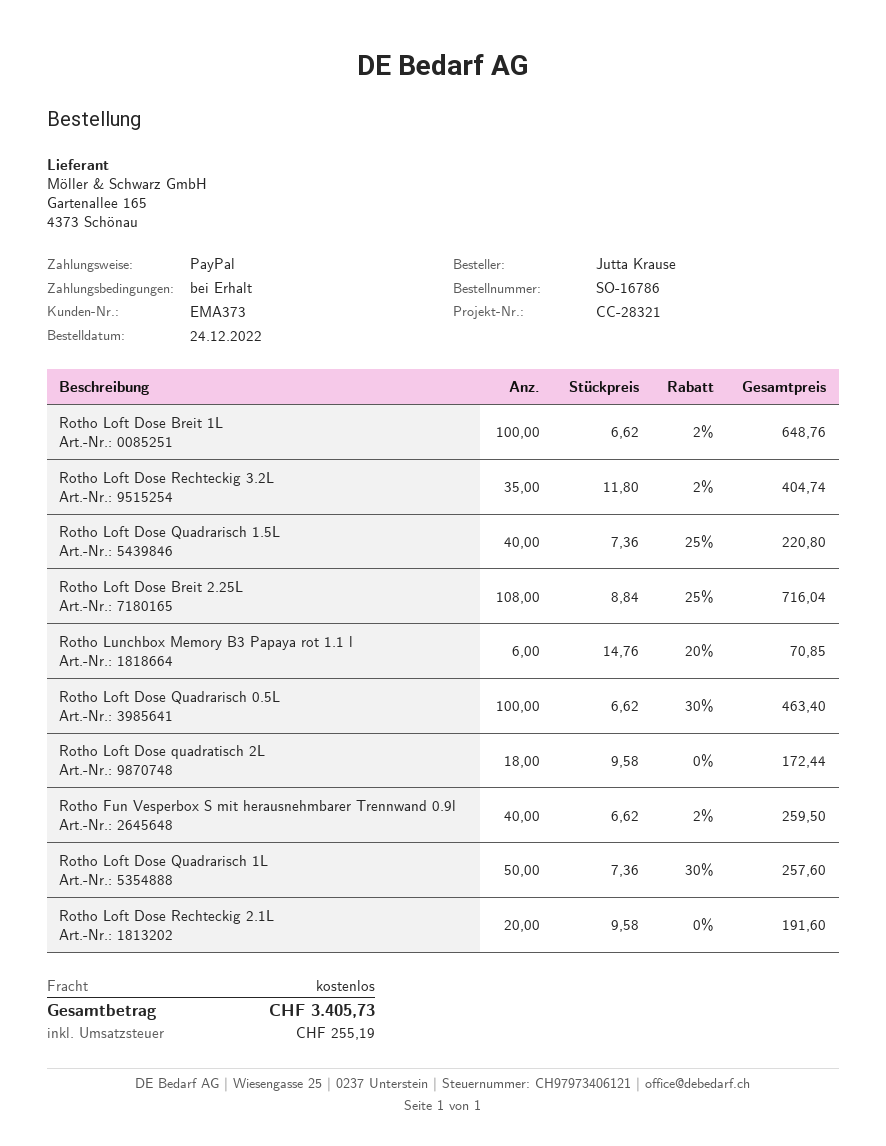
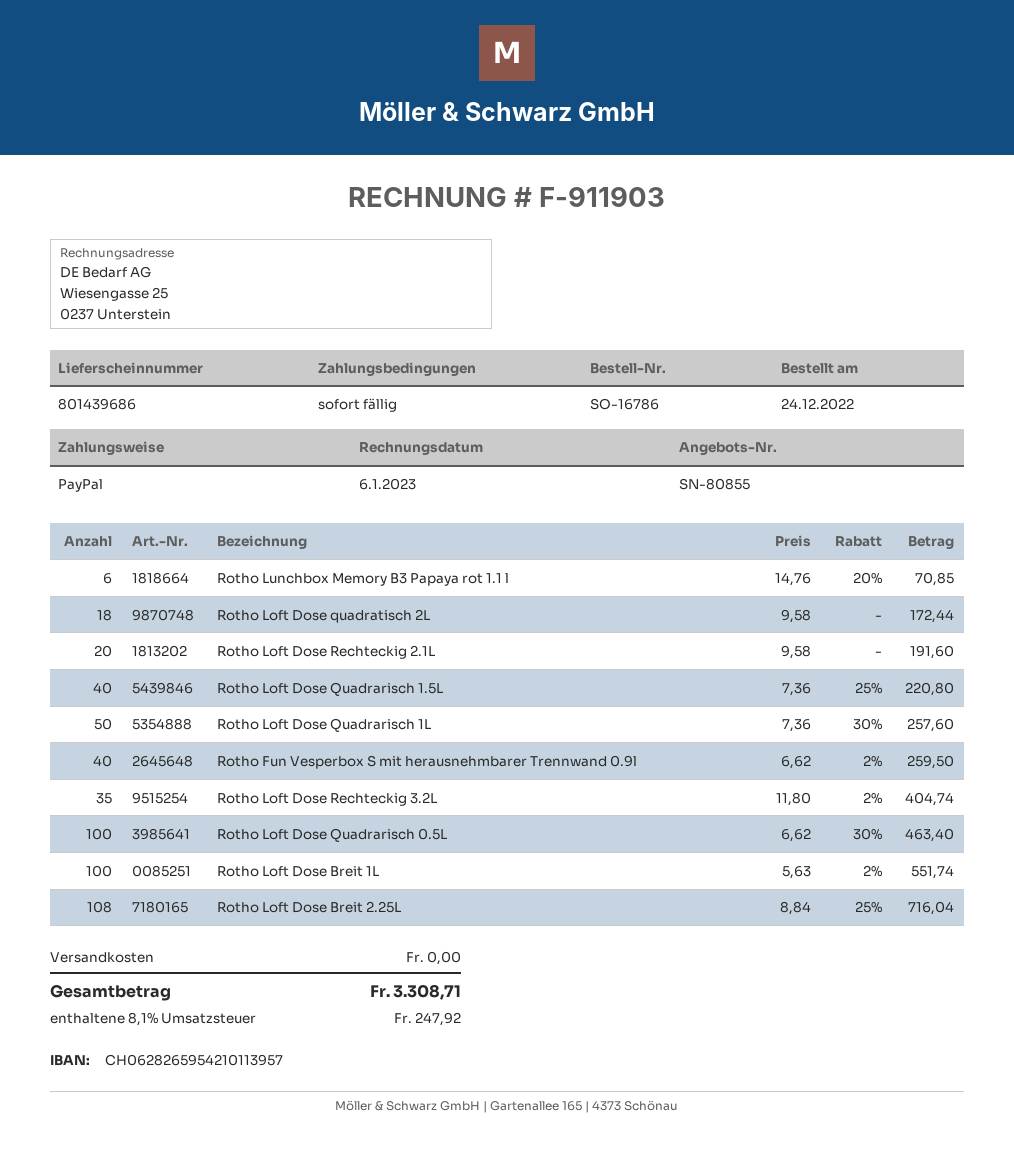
Rotho Loft Dose Breit 1L: 100 x 6.62 - 2% = 648.76 -> 100 x 5.63 - 2% = 551.74
tax: 255.19 -> 247.92
total: 3405.73 -> 3308.71

